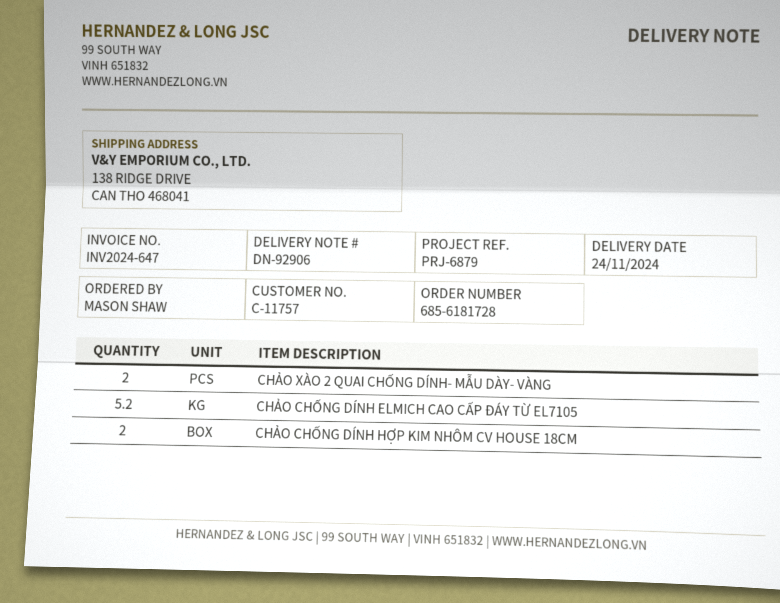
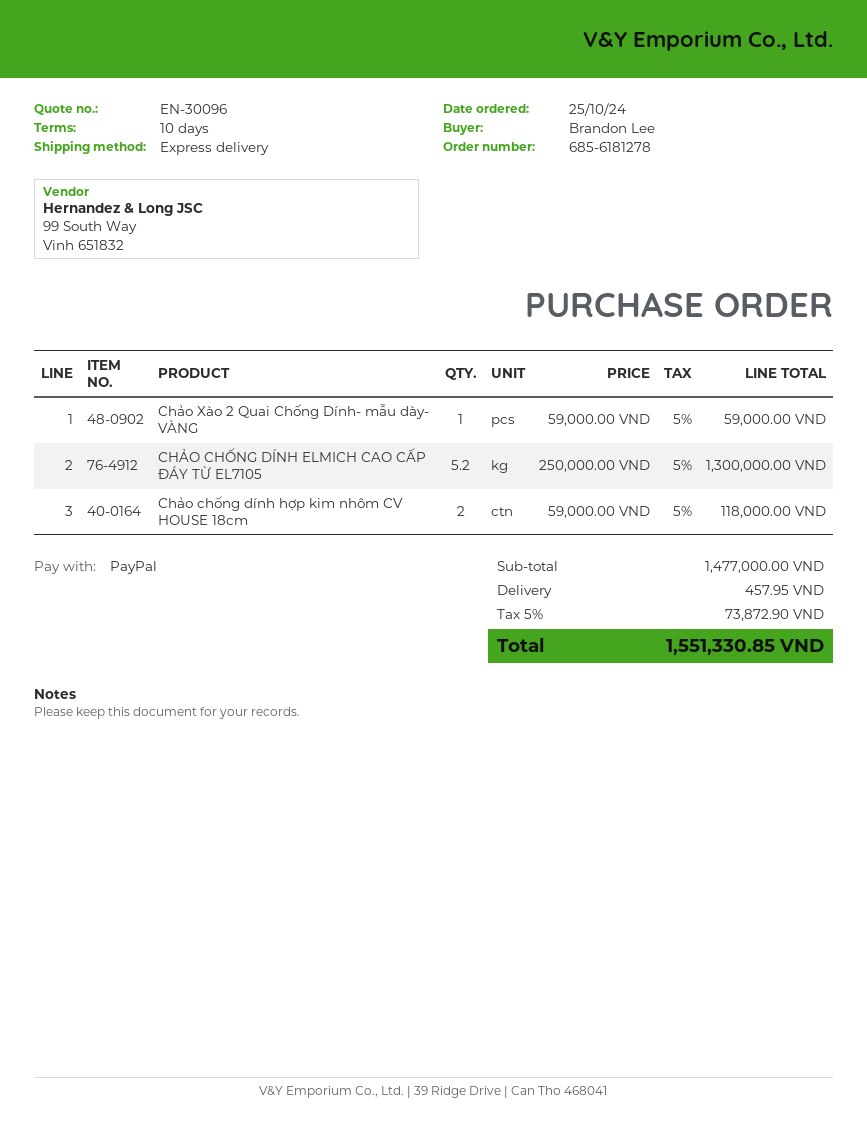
order number: 685-6181728 -> 685-6181278
ordered by: MASON SHAW -> Brandon Lee
CHẢO XÀO 2 QUAI CHỐNG DÍNH- MẪU DÀY- VÀNG: 2 -> 1

